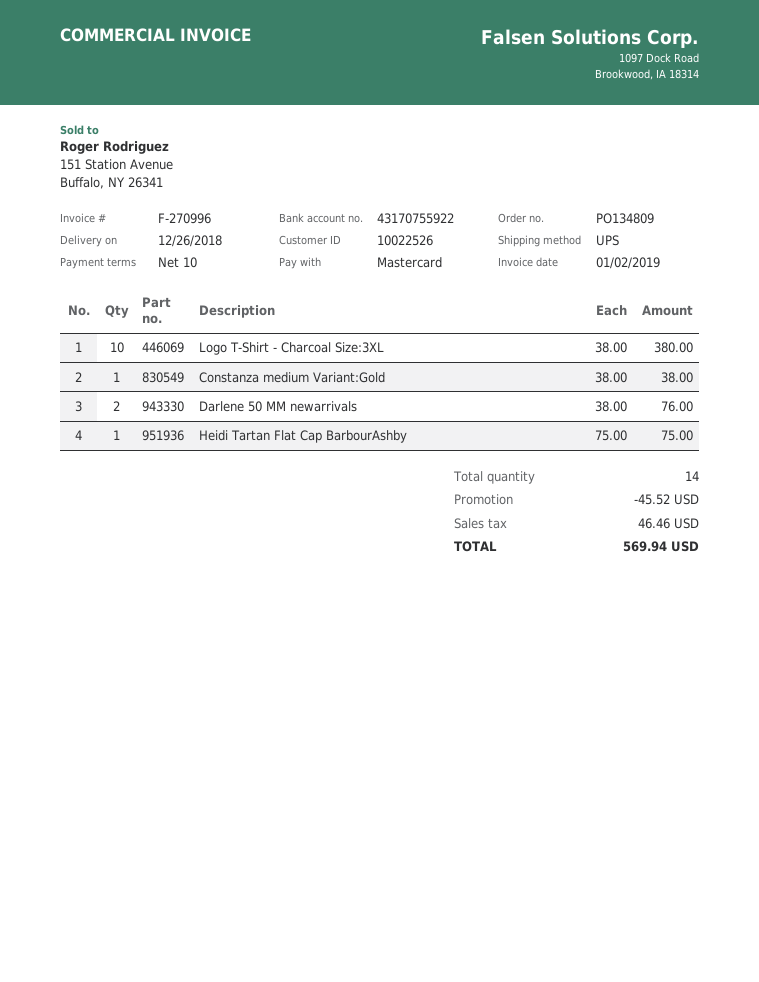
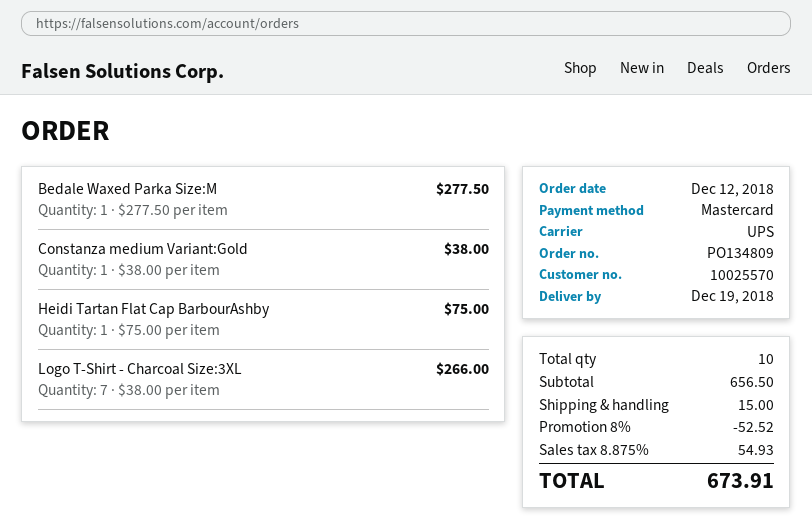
delivery date: 2018-12-26 -> 2018-12-19
customer number: 10022526 -> 10025570
Logo T-Shirt - Charcoal Size:3XL: 10 x 38.00 = 380.00 -> 7 x 38.00 = 266.00
Darlene 50 MM newarrivals: 2 x 38.00 = 76.00 -> none
Bedale Waxed Parka Size:M: none -> 1 x 277.50 = 277.50
total quantity: 14 -> 10
discount: 45.52 -> 52.52
shipping: none -> 15.00
tax: 46.46 -> 54.93
total: 569.94 -> 673.91

